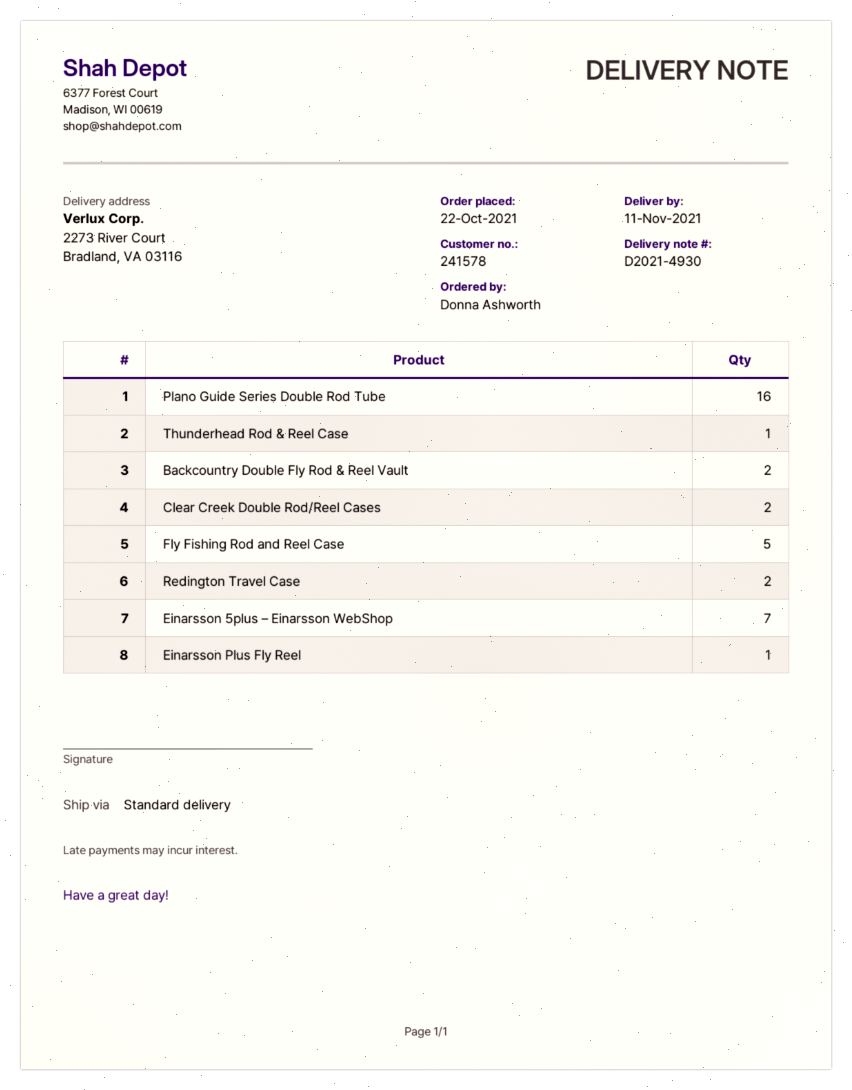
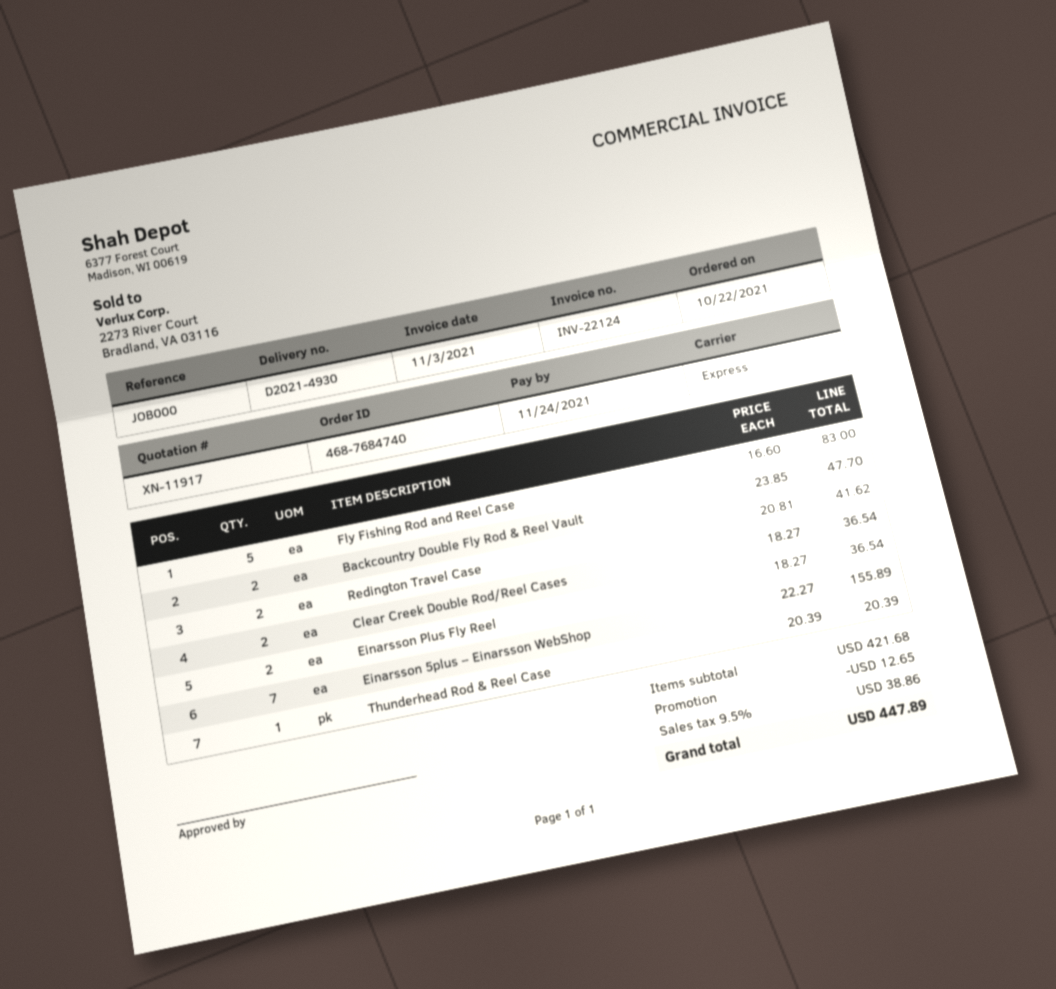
shipping method: standard -> express
Plano Guide Series Double Rod Tube: 16 -> none
Einarsson Plus Fly Reel: 1 -> 2

